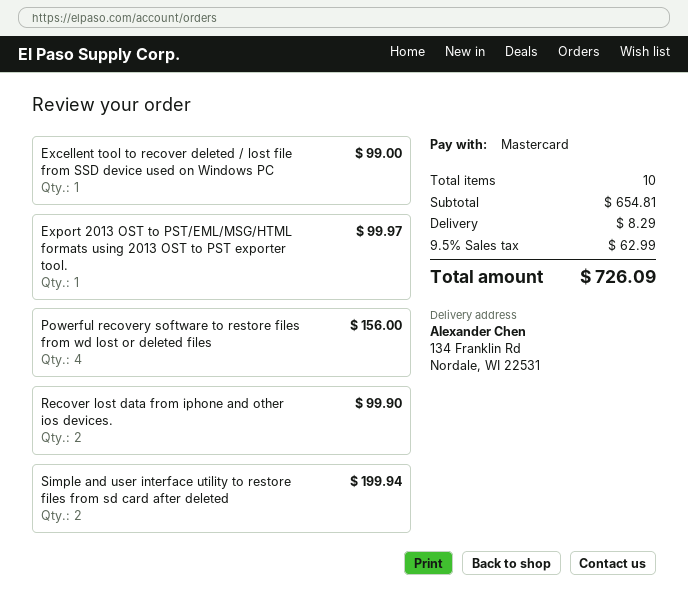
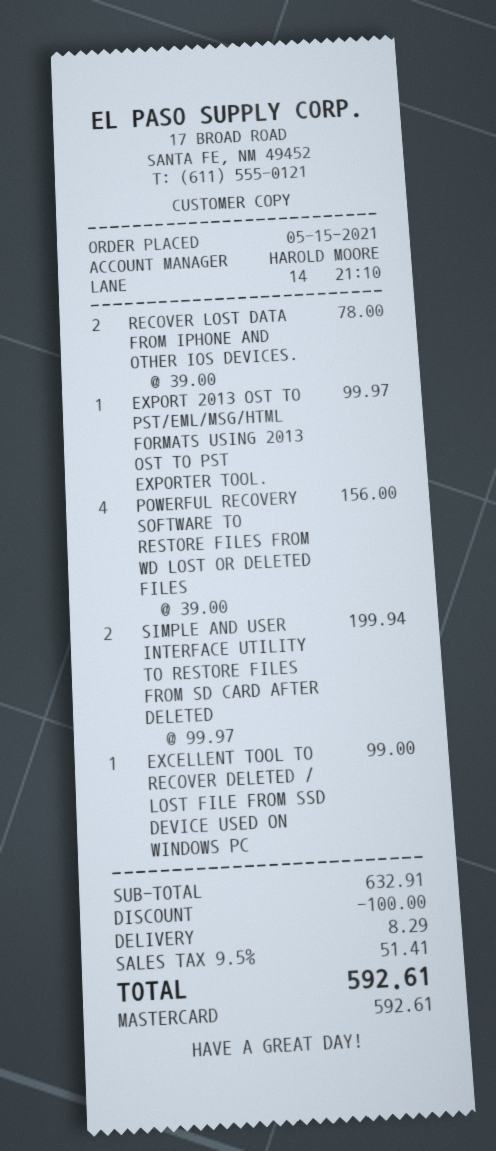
Recover lost data from iphone and other ios devices.: 2 for 99.90 -> 2 for 78.00
subtotal: 654.81 -> 632.91
discount: none -> 100.00
tax: 9.5% = 62.99 -> 9.5% = 51.41
total: 726.09 -> 592.61

